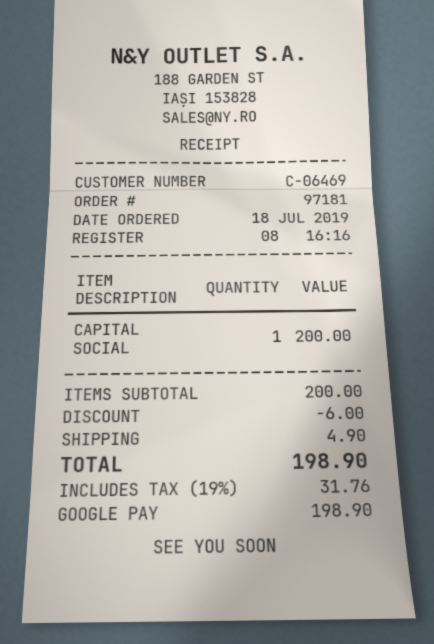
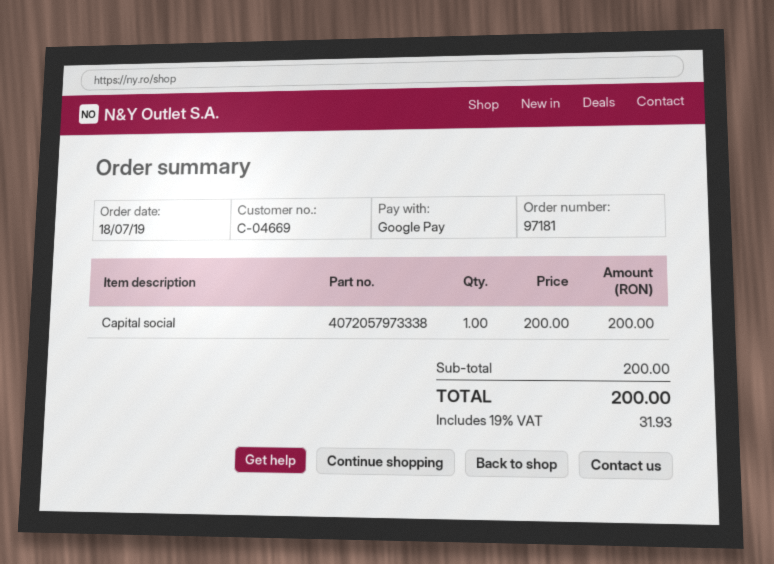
customer number: C-06469 -> C-04669
discount: 6.00 -> none
shipping: 4.90 -> none
tax: 19% = 31.76 -> 19% = 31.93
total: 198.90 -> 200.00

